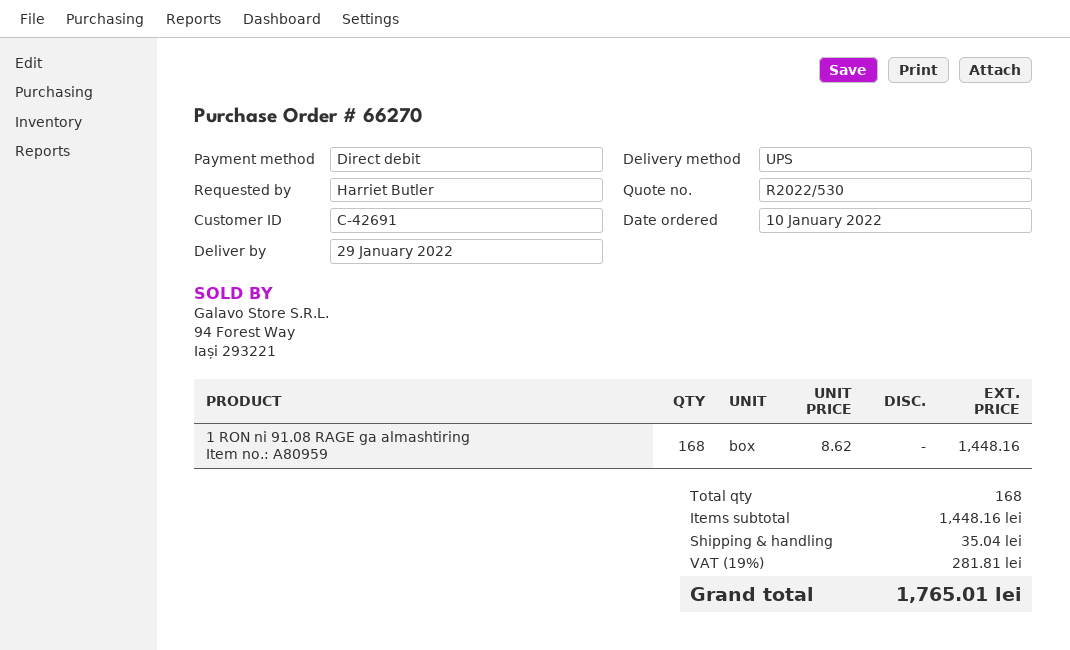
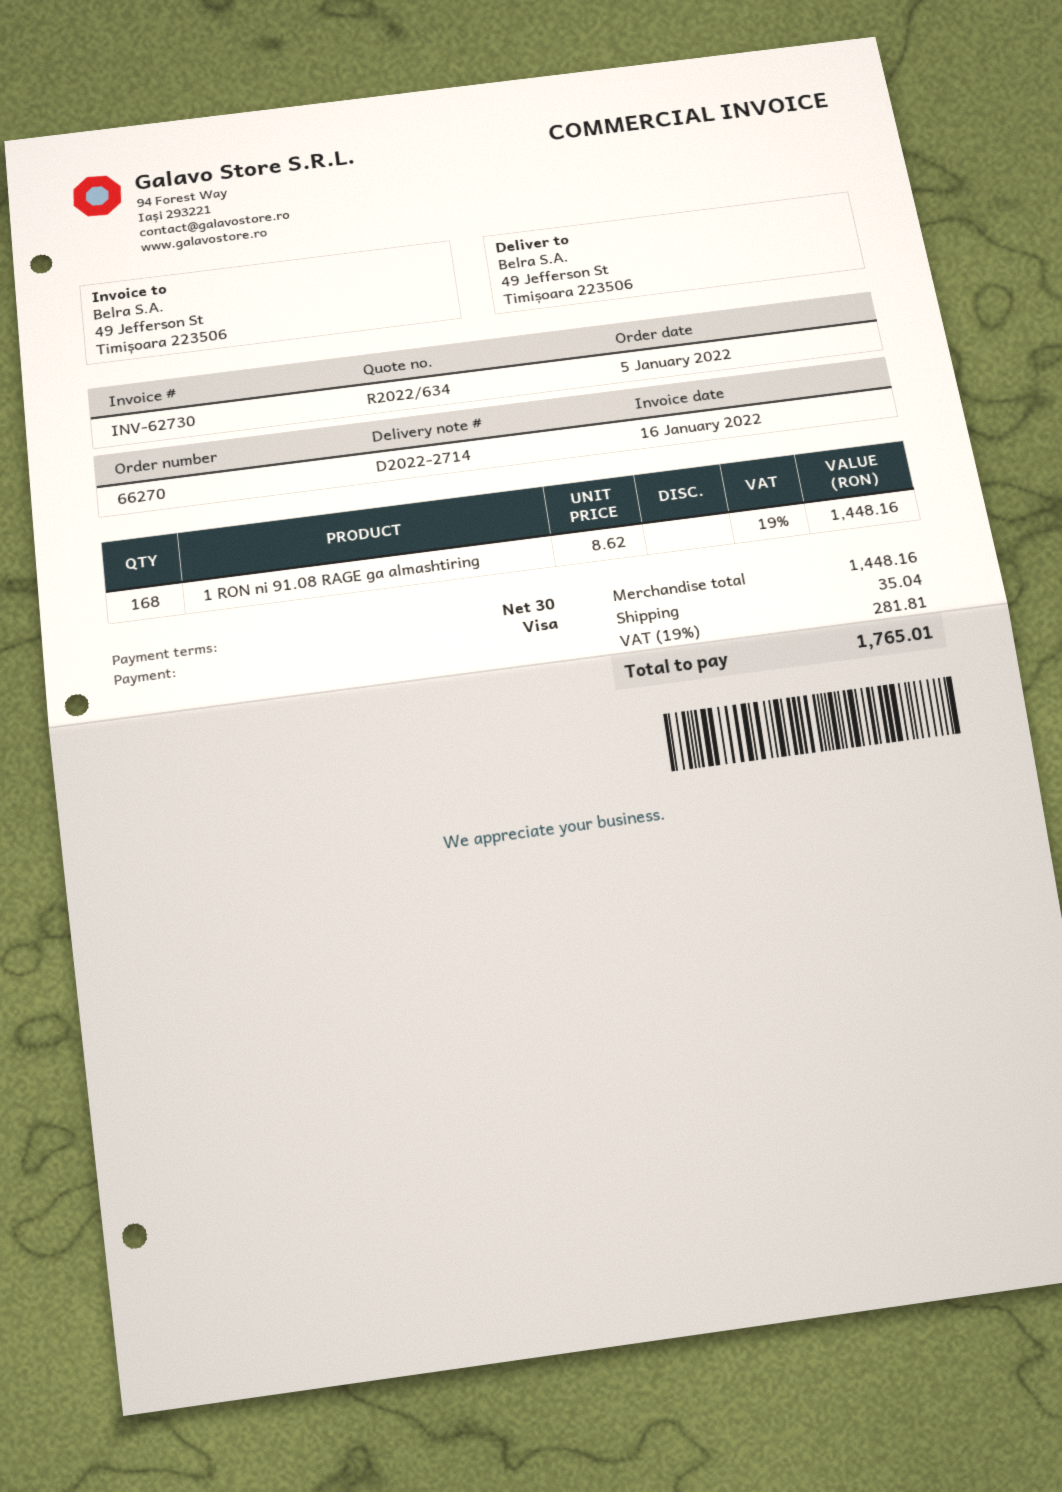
quote number: R2022/530 -> R2022/634
order date: 2022-01-10 -> 2022-01-05
payment method: direct debit -> Visa

